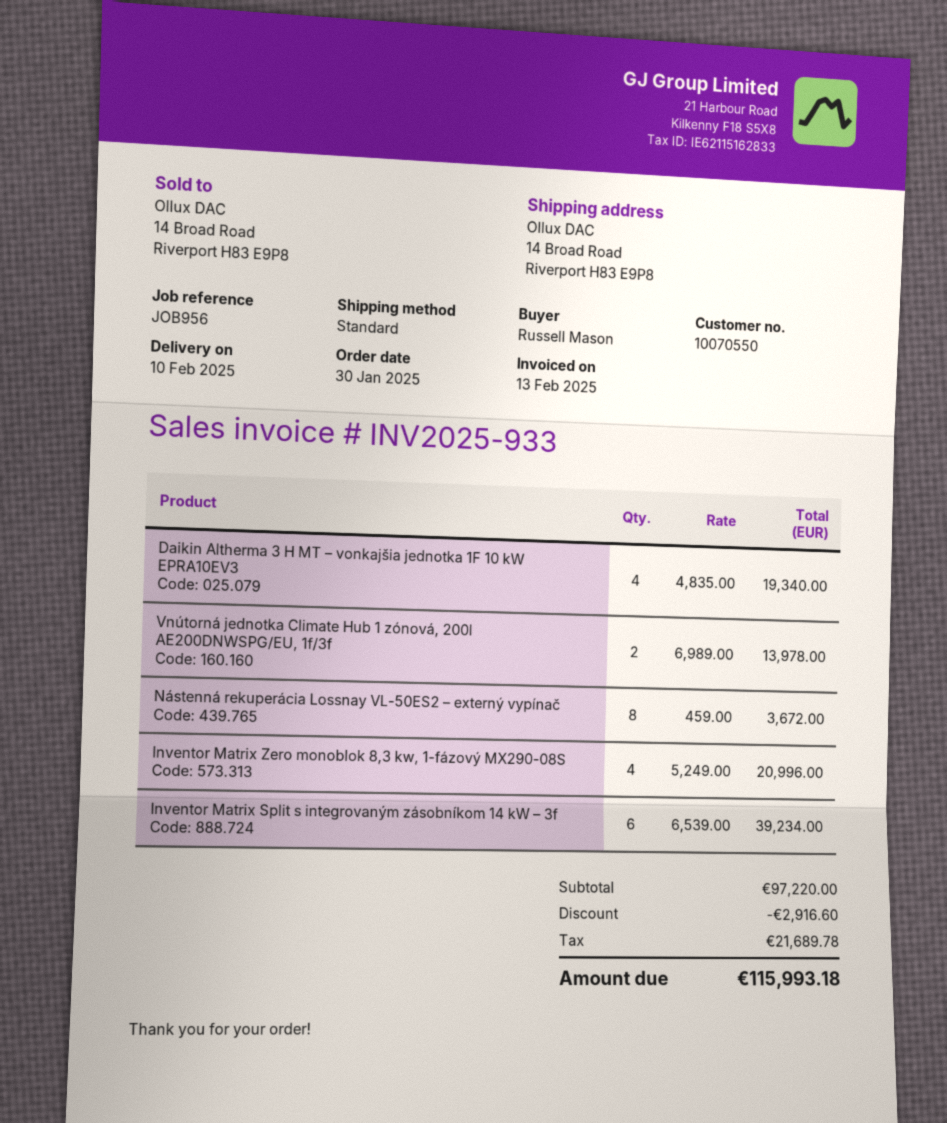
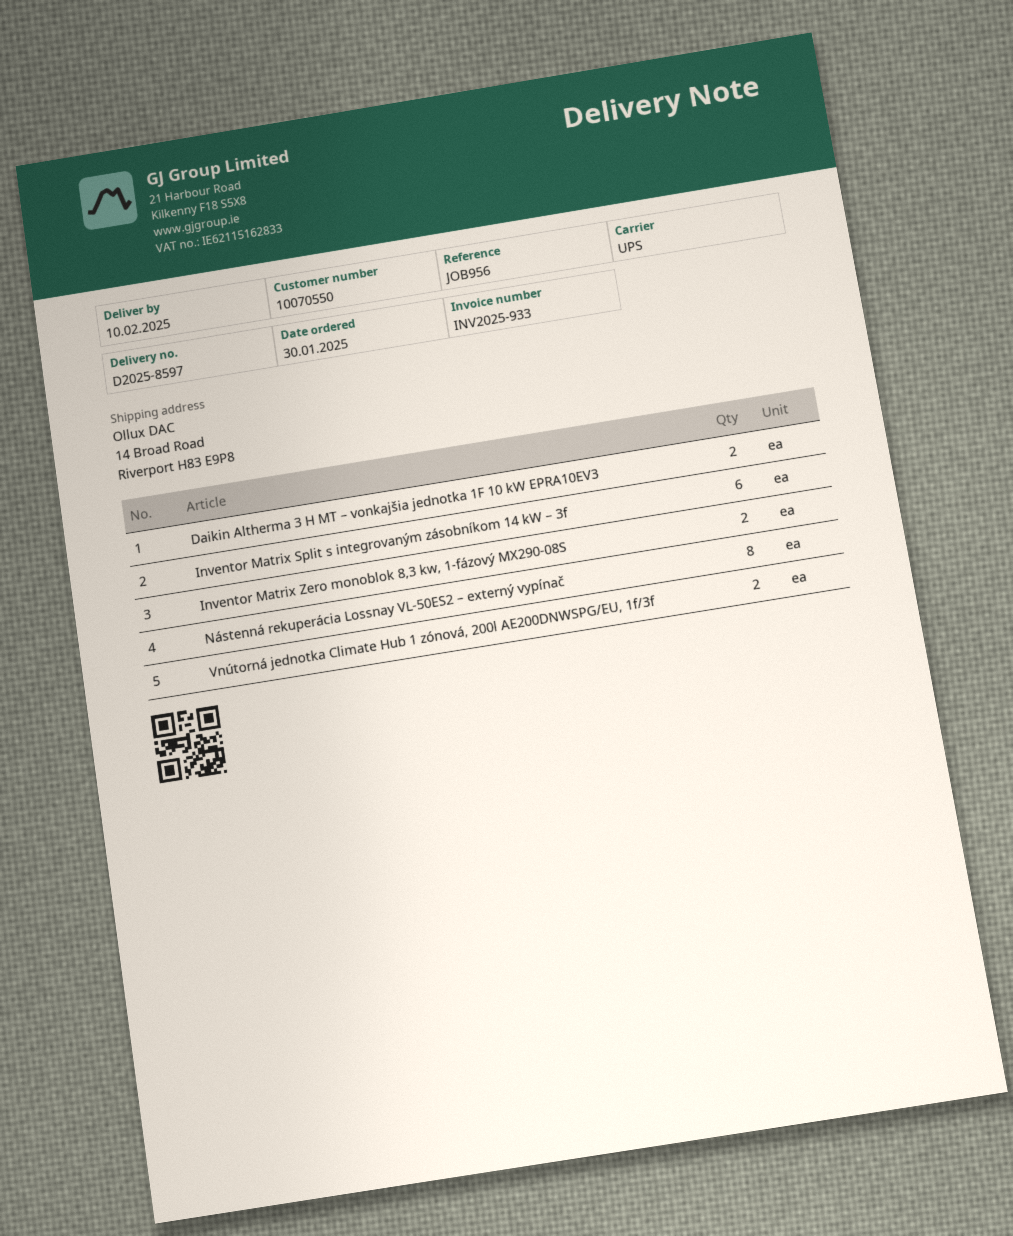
shipping method: standard -> UPS
Daikin Altherma 3 H MT – vonkajšia jednotka 1F 10 kW EPRA10EV3: 4 -> 2
Inventor Matrix Zero monoblok 8,3 kw, 1-fázový MX290-08S: 4 -> 2

